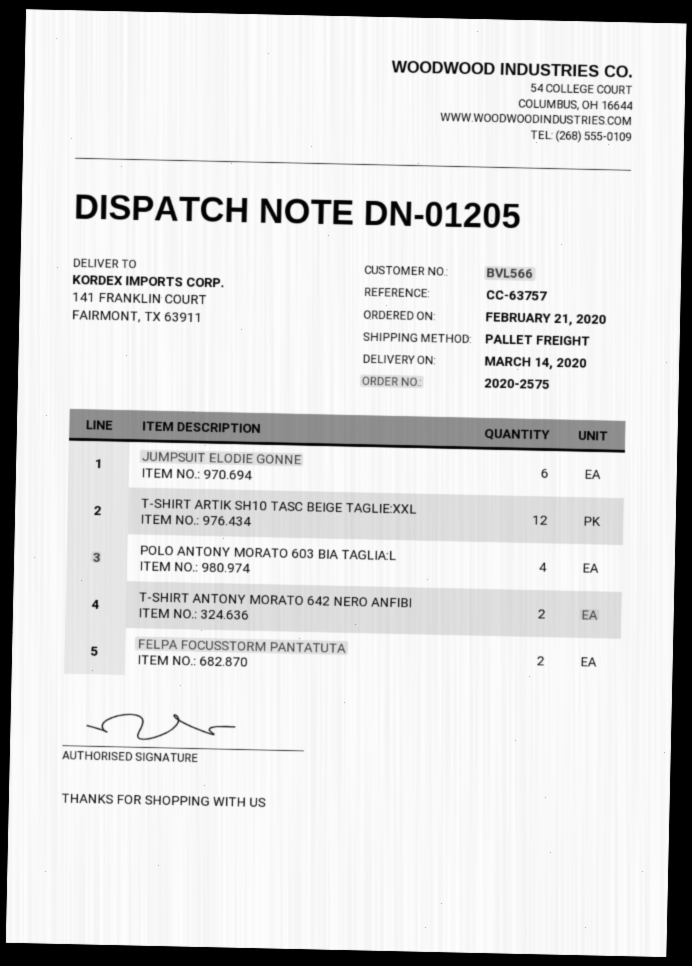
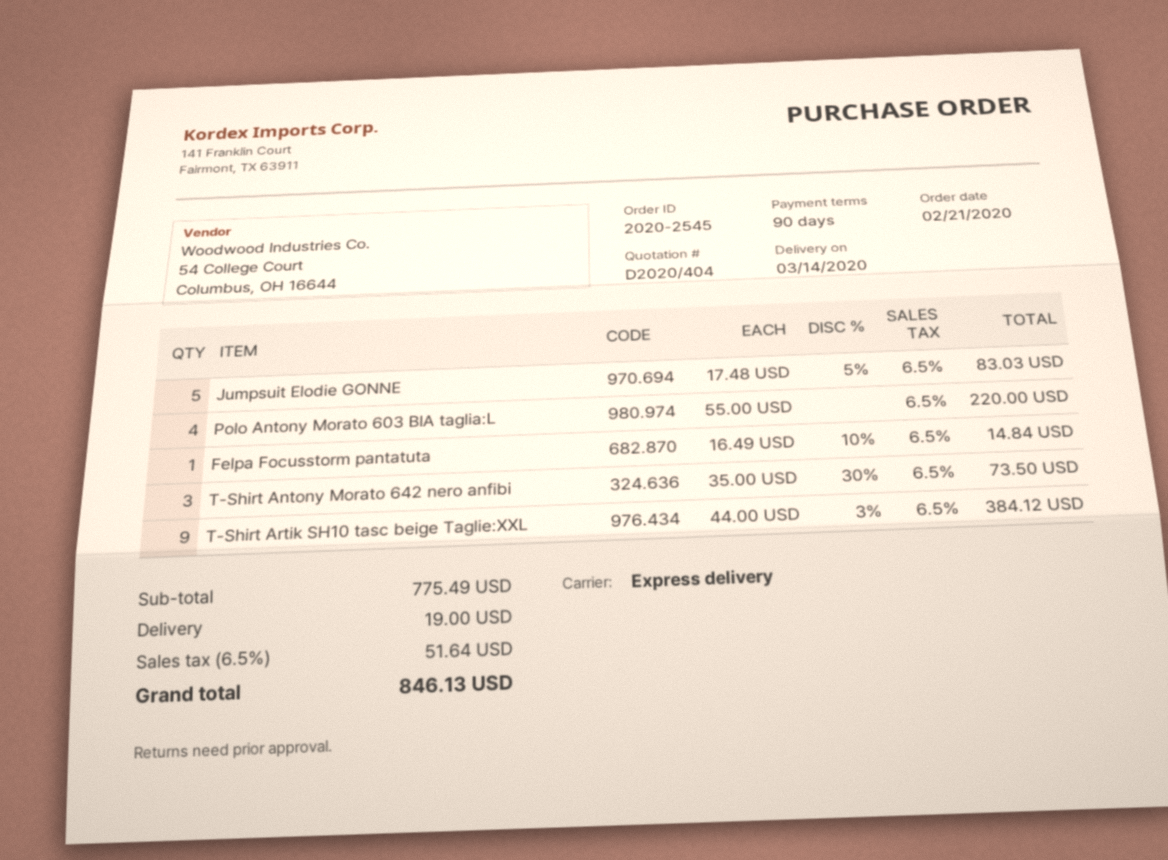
order number: 2020-2575 -> 2020-2545
shipping method: pallet freight -> express
JUMPSUIT ELODIE GONNE: 6 -> 5
T-SHIRT ARTIK SH10 TASC BEIGE TAGLIE:XXL: 12 -> 9
T-SHIRT ANTONY MORATO 642 NERO ANFIBI: 2 -> 3
FELPA FOCUSSTORM PANTATUTA: 2 -> 1

